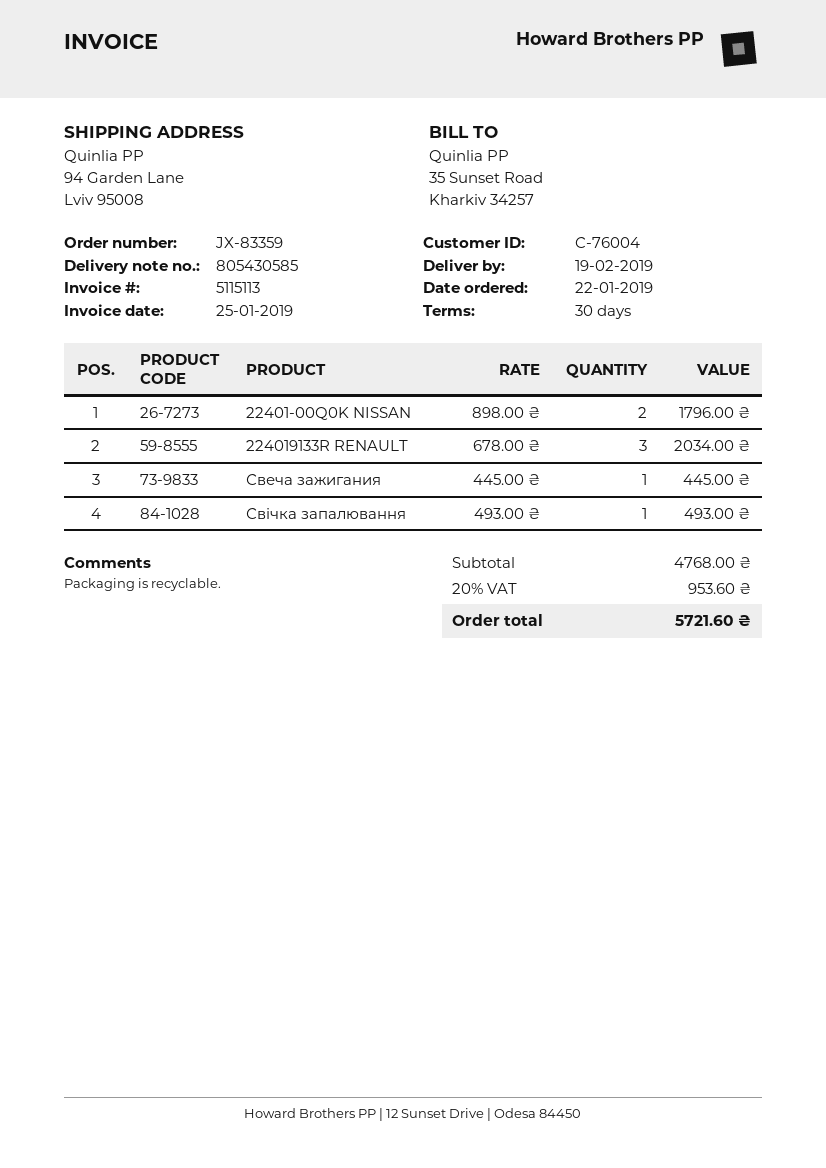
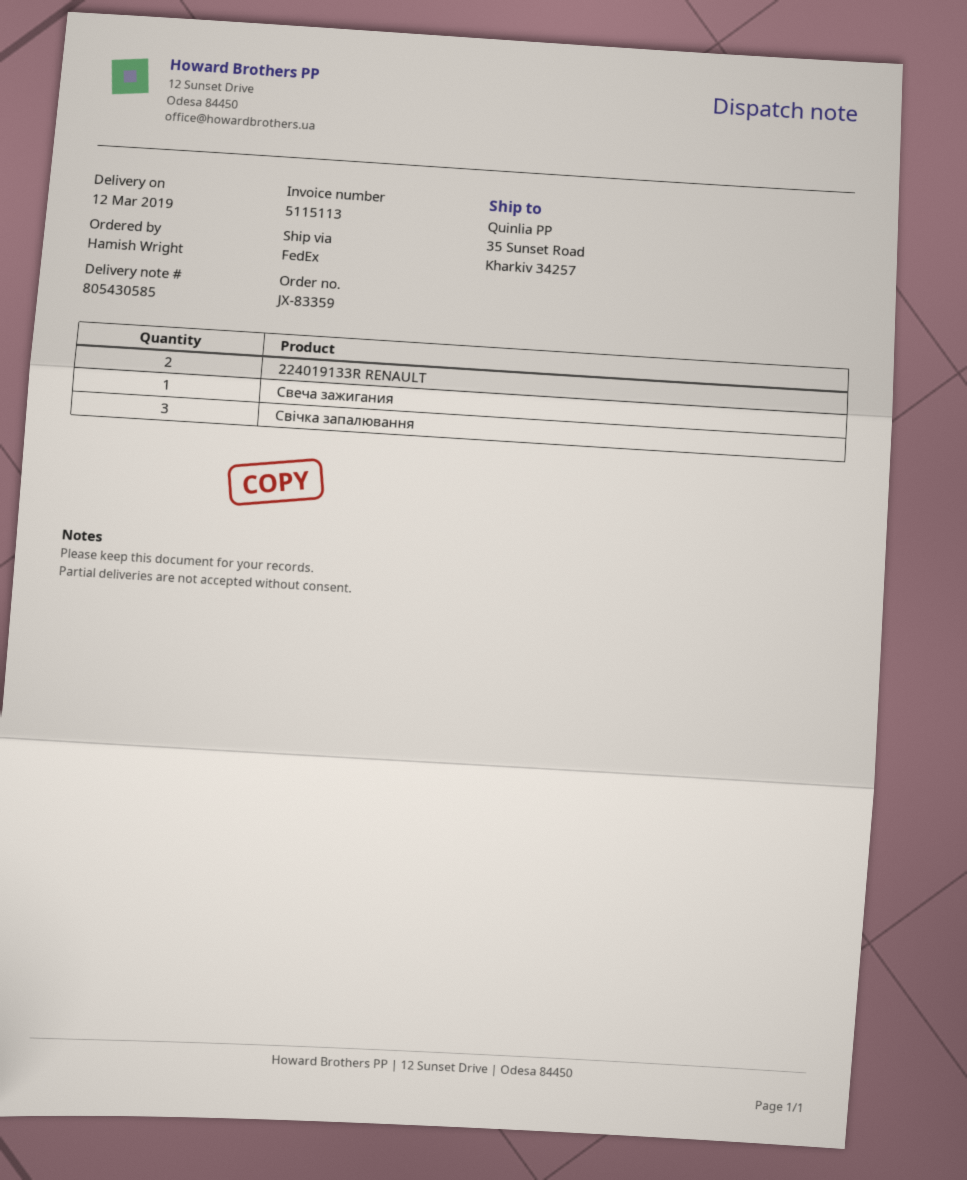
delivery date: 2019-02-19 -> 2019-03-12
ship to: 94 Garden Lane, Lviv 95008 -> 35 Sunset Road, Kharkiv 34257
22401-00Q0K NISSAN: 2 -> none
224019133R RENAULT: 3 -> 2
Свічка запалювання: 1 -> 3

